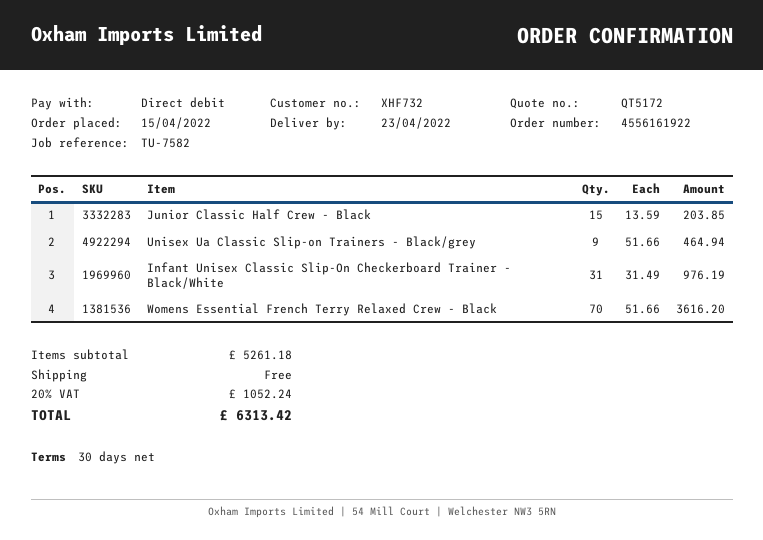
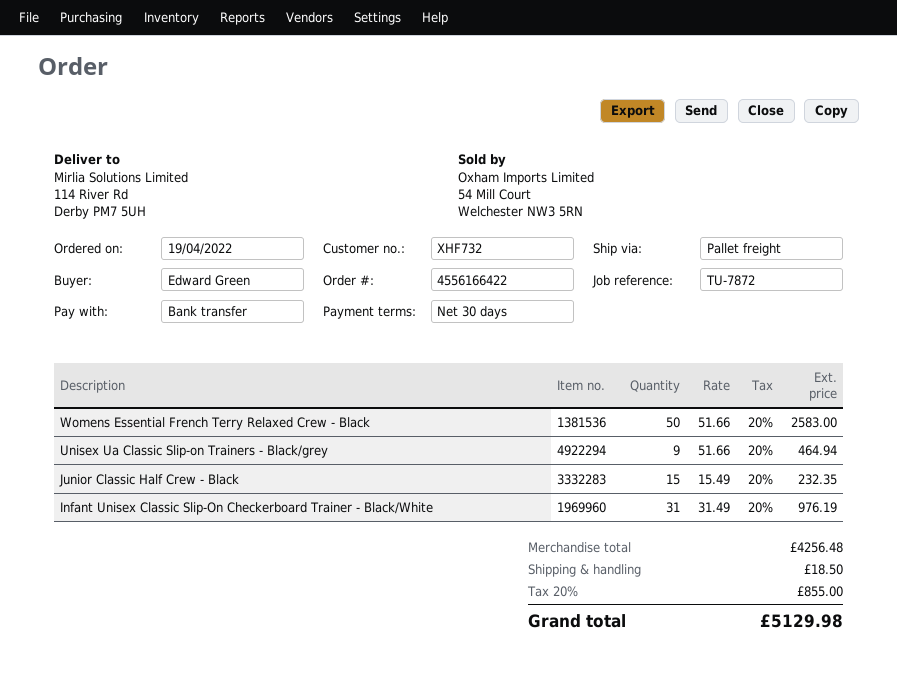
order number: 4556161922 -> 4556166422
order date: 2022-04-15 -> 2022-04-19
reference: TU-7582 -> TU-7872
payment method: direct debit -> bank transfer
Junior Classic Half Crew - Black: 15 x 13.59 = 203.85 -> 15 x 15.49 = 232.35
Womens Essential French Terry Relaxed Crew - Black: 70 x 51.66 = 3616.20 -> 50 x 51.66 = 2583.00
subtotal: 5261.18 -> 4256.48
shipping: 0.00 -> 18.50
tax: 20% = 1052.24 -> 20% = 855.00
total: 6313.42 -> 5129.98

